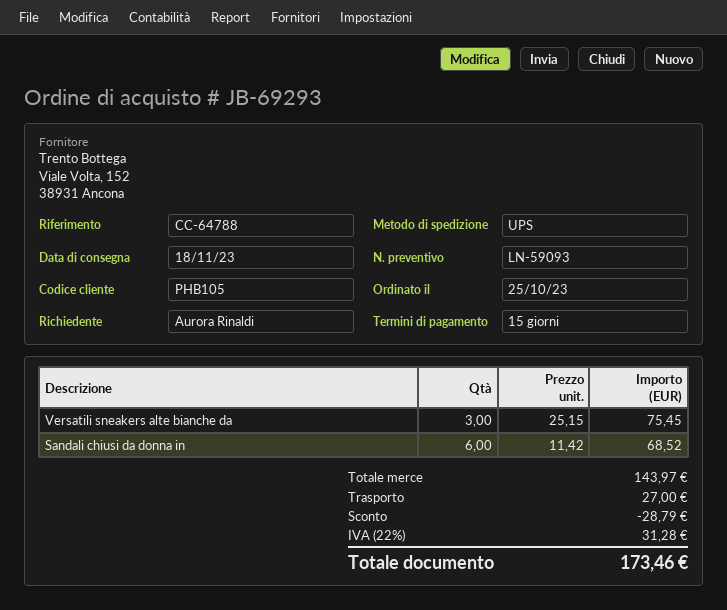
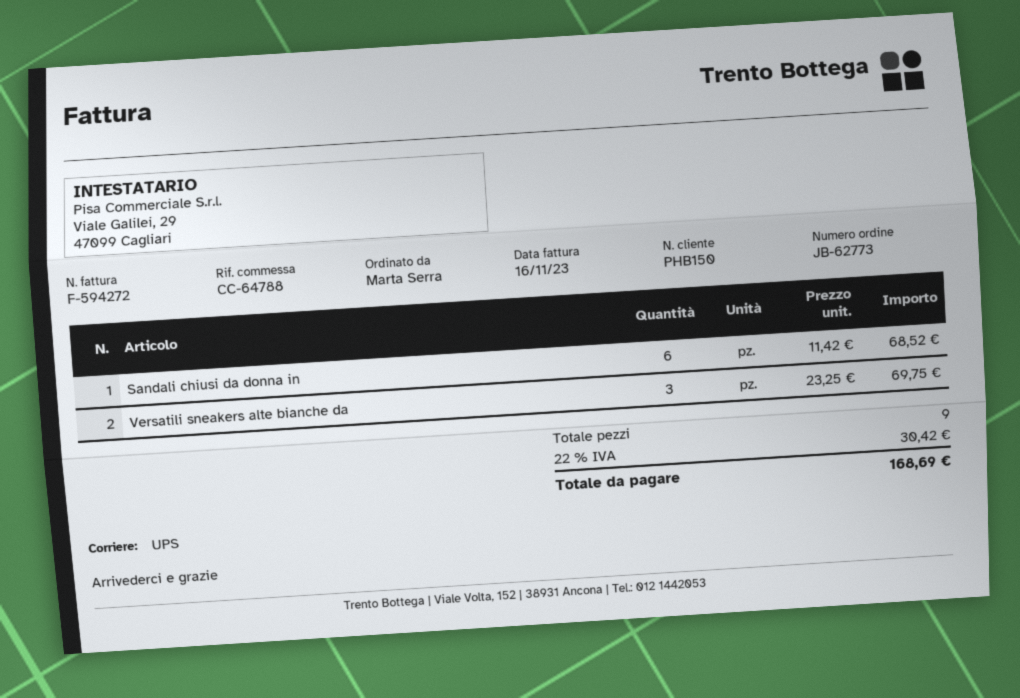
order number: JB-69293 -> JB-62773
customer number: PHB105 -> PHB150
ordered by: Aurora Rinaldi -> Marta Serra
Versatili sneakers alte bianche da: 3 x 25.15 = 75.45 -> 3 x 23.25 = 69.75
discount: 28.79 -> none
shipping: 27.00 -> none
tax: 22% = 31.28 -> 22% = 30.42
total: 173.46 -> 168.69

